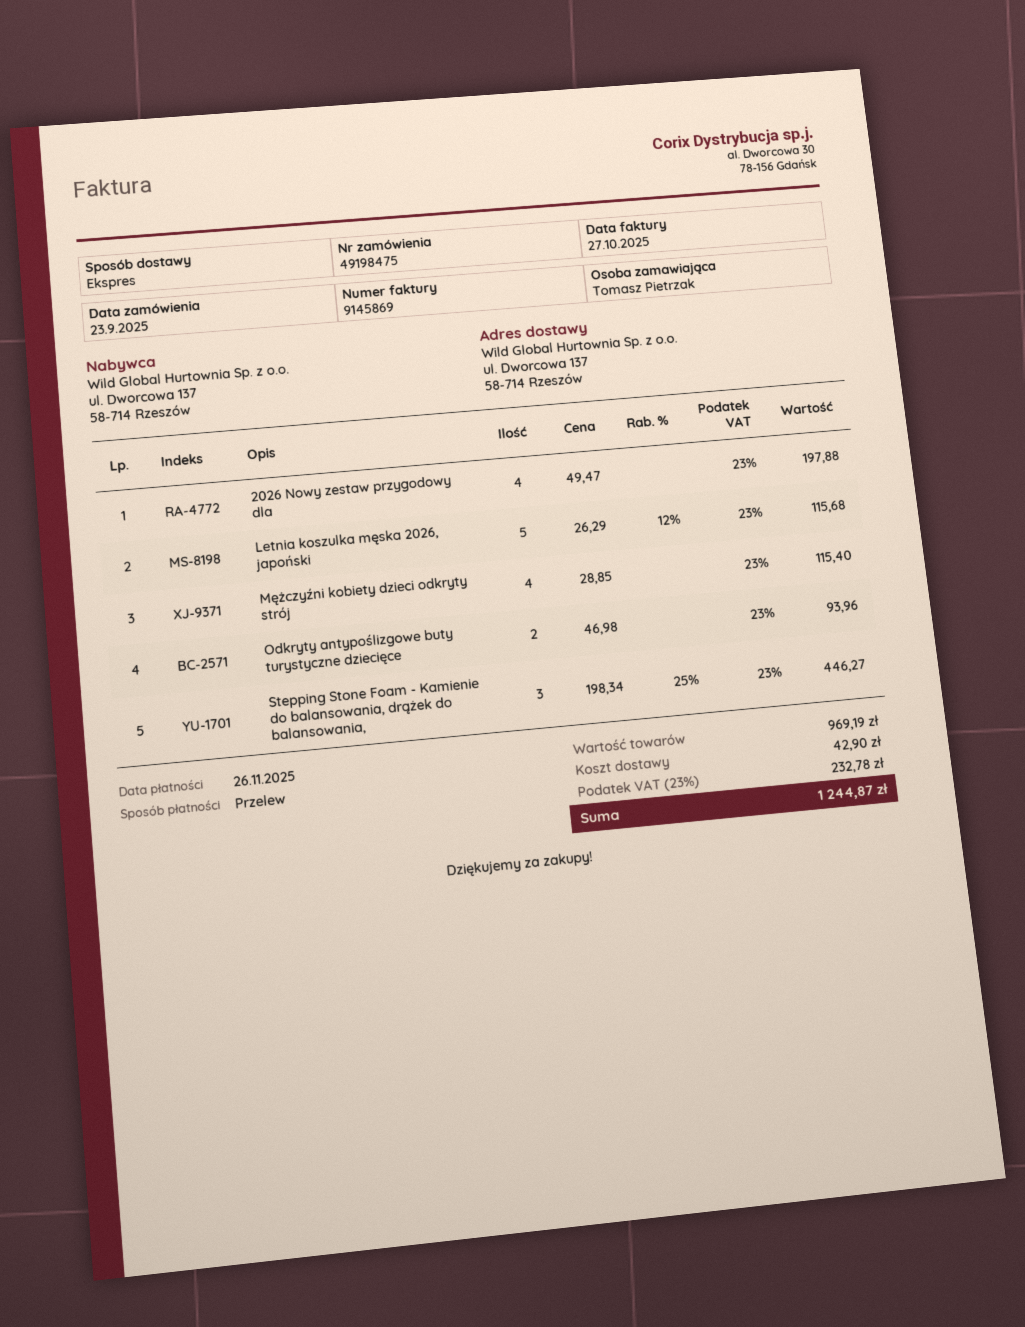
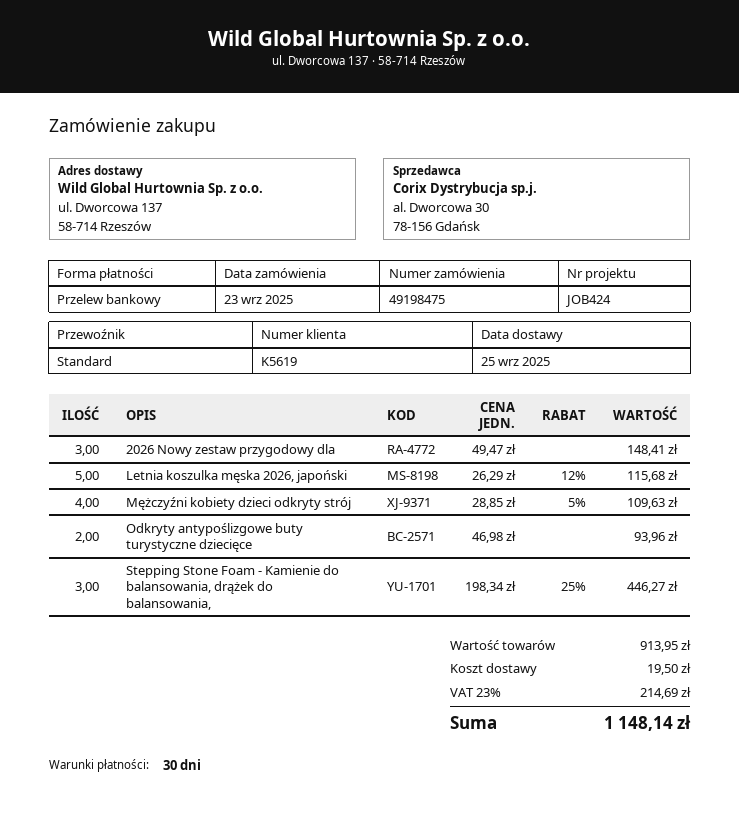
shipping method: express -> standard
2026 Nowy zestaw przygodowy dla: 4 x 49.47 = 197.88 -> 3 x 49.47 = 148.41
Mężczyźni kobiety dzieci odkryty strój: 4 x 28.85 = 115.40 -> 4 x 28.85 - 5% = 109.63
subtotal: 969.19 -> 913.95
shipping: 42.90 -> 19.50
tax: 23% = 232.78 -> 23% = 214.69
total: 1244.87 -> 1148.14

